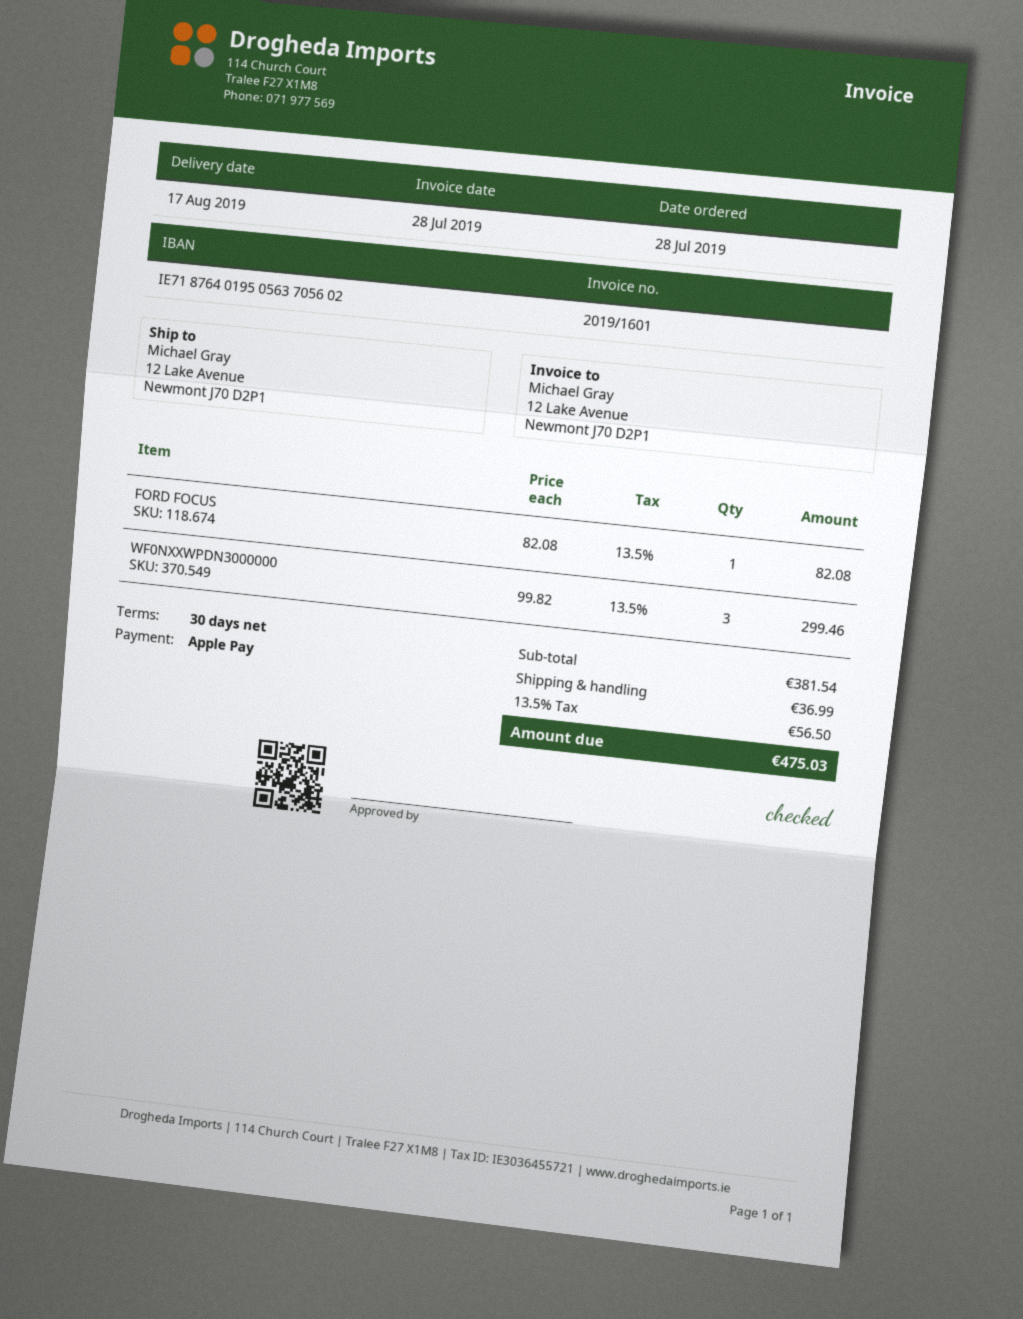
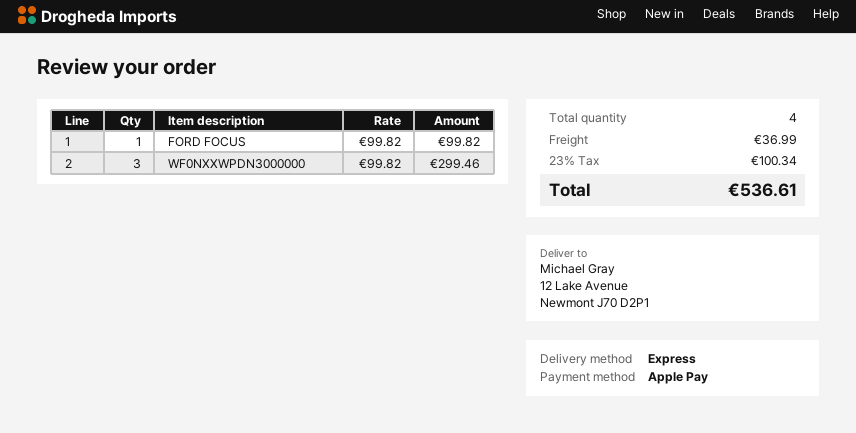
FORD FOCUS: 1 x 82.08 = 82.08 -> 1 x 99.82 = 99.82
tax: 13.5% = 56.50 -> 23% = 100.34
total: 475.03 -> 536.61

